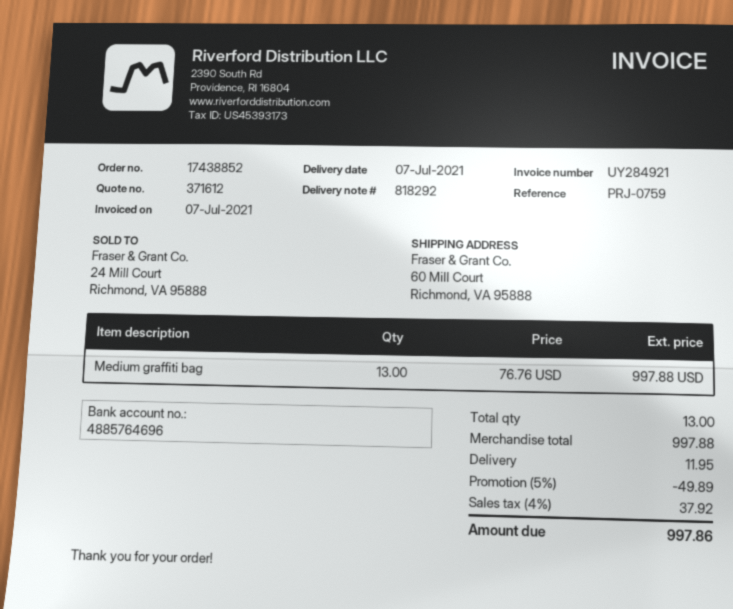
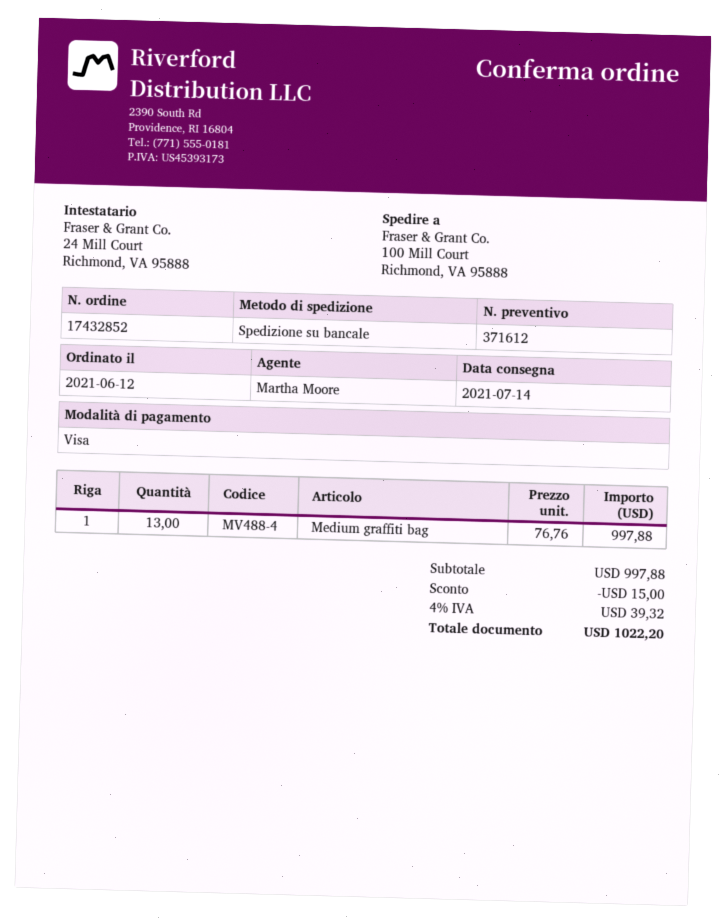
order number: 17438852 -> 17432852
delivery date: 2021-07-07 -> 2021-07-14
ship to: 60 Mill Court, Richmond, VA 95888 -> 100 Mill Court, Richmond, VA 95888
discount: 49.89 -> 15.00
shipping: 11.95 -> none
tax: 4% = 37.92 -> 4% = 39.32
total: 997.86 -> 1022.20

